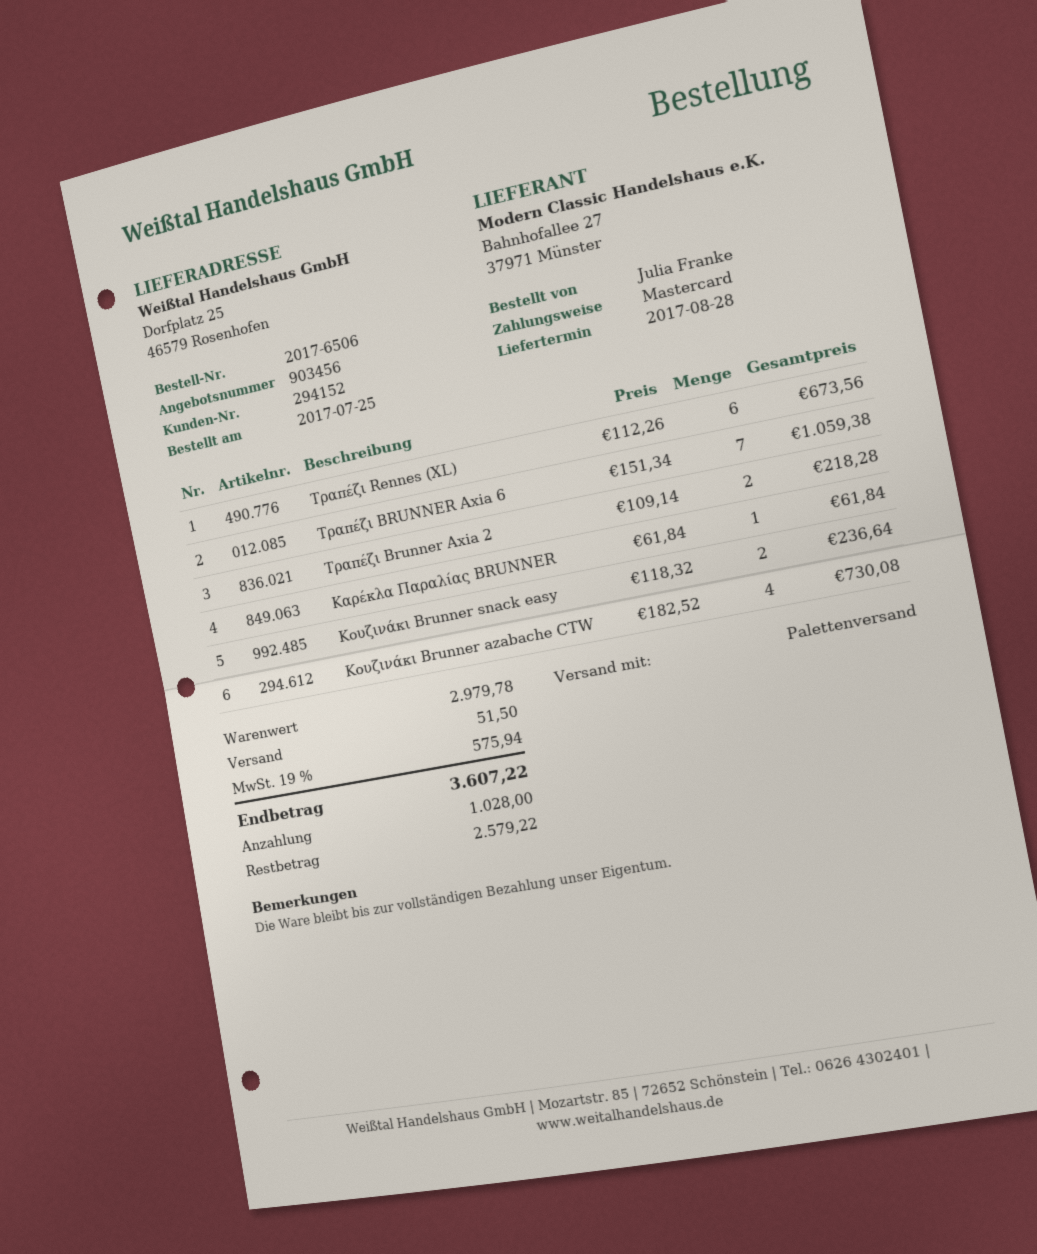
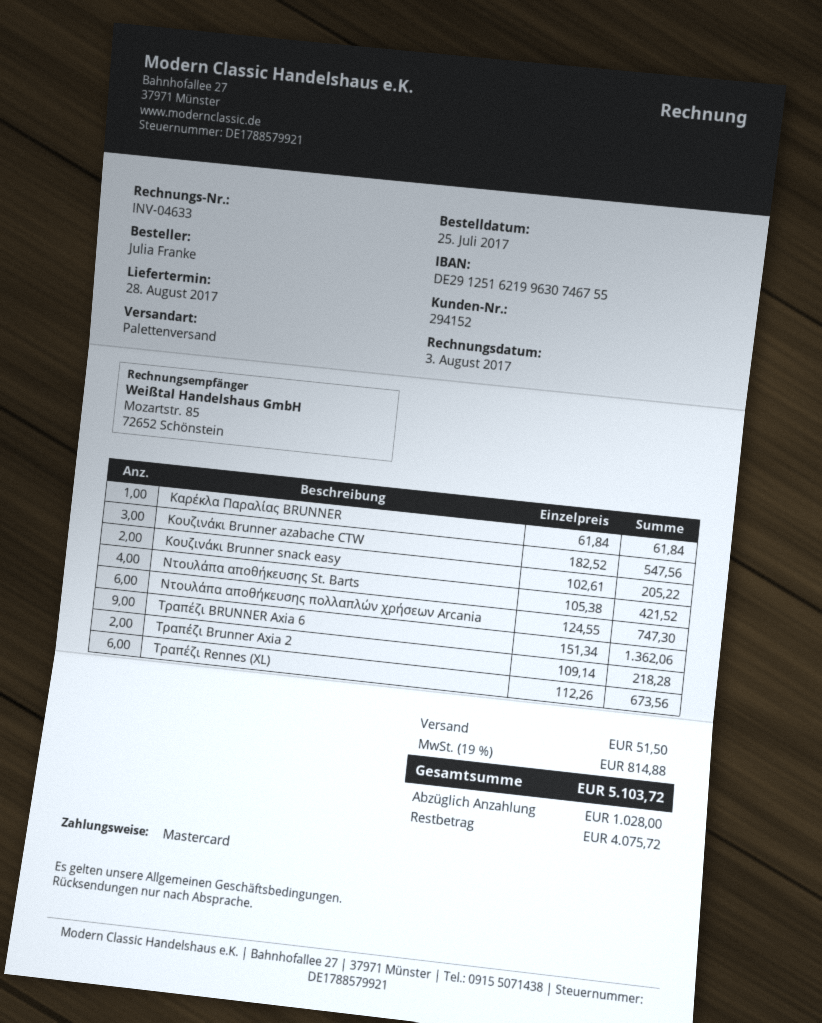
Τραπέζι BRUNNER Axia 6: 7 x 151.34 = 1059.38 -> 9 x 151.34 = 1362.06
Κουζινάκι Brunner snack easy: 2 x 118.32 = 236.64 -> 2 x 102.61 = 205.22
Κουζινάκι Brunner azabache CTW: 4 x 182.52 = 730.08 -> 3 x 182.52 = 547.56
Ντουλάπα αποθήκευσης St. Barts: none -> 4 x 105.38 = 421.52
Ντουλάπα αποθήκευσης πολλαπλών χρήσεων Arcania: none -> 6 x 124.55 = 747.30
tax: 19% = 575.94 -> 19% = 814.88
total: 3607.22 -> 5103.72
balance: 2579.22 -> 4075.72

